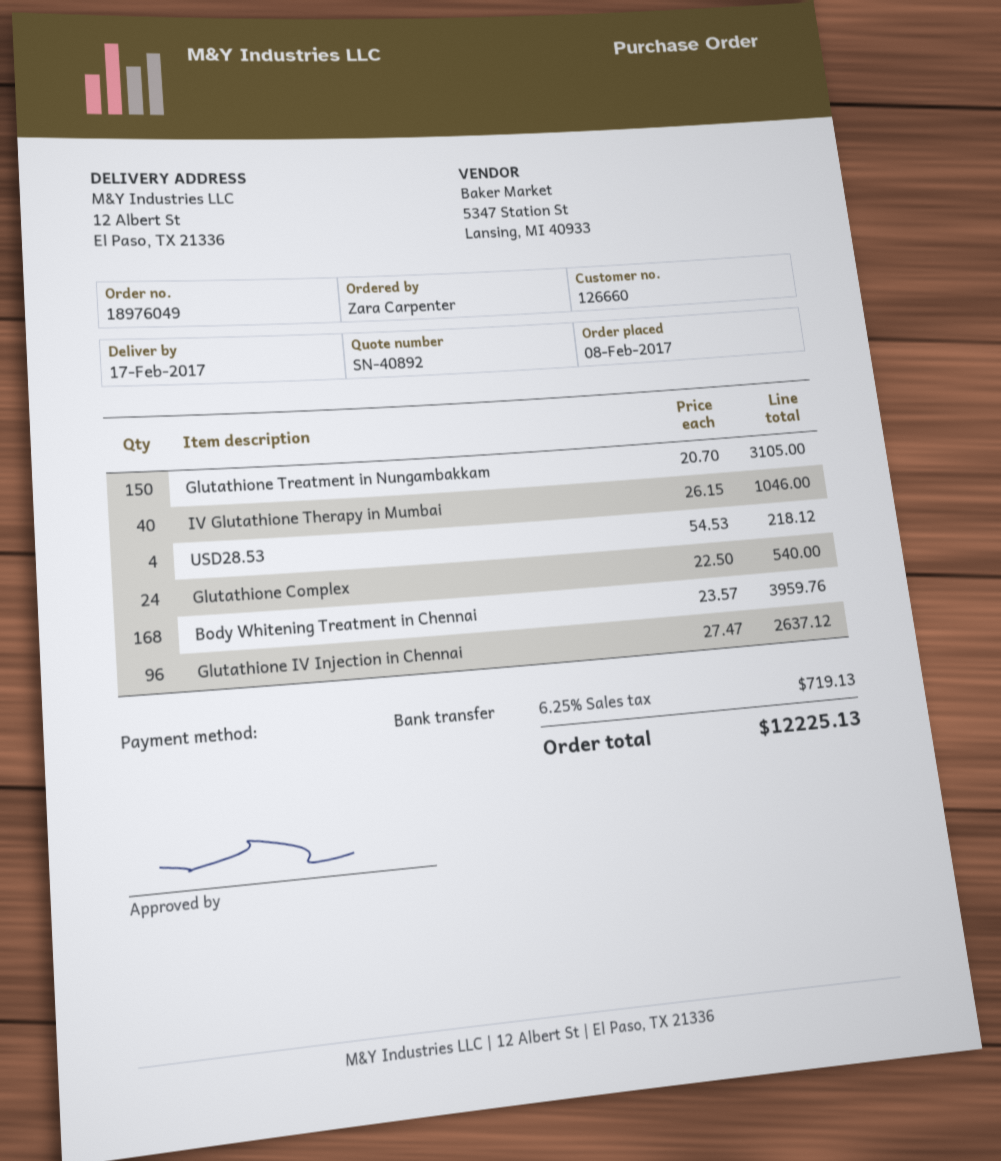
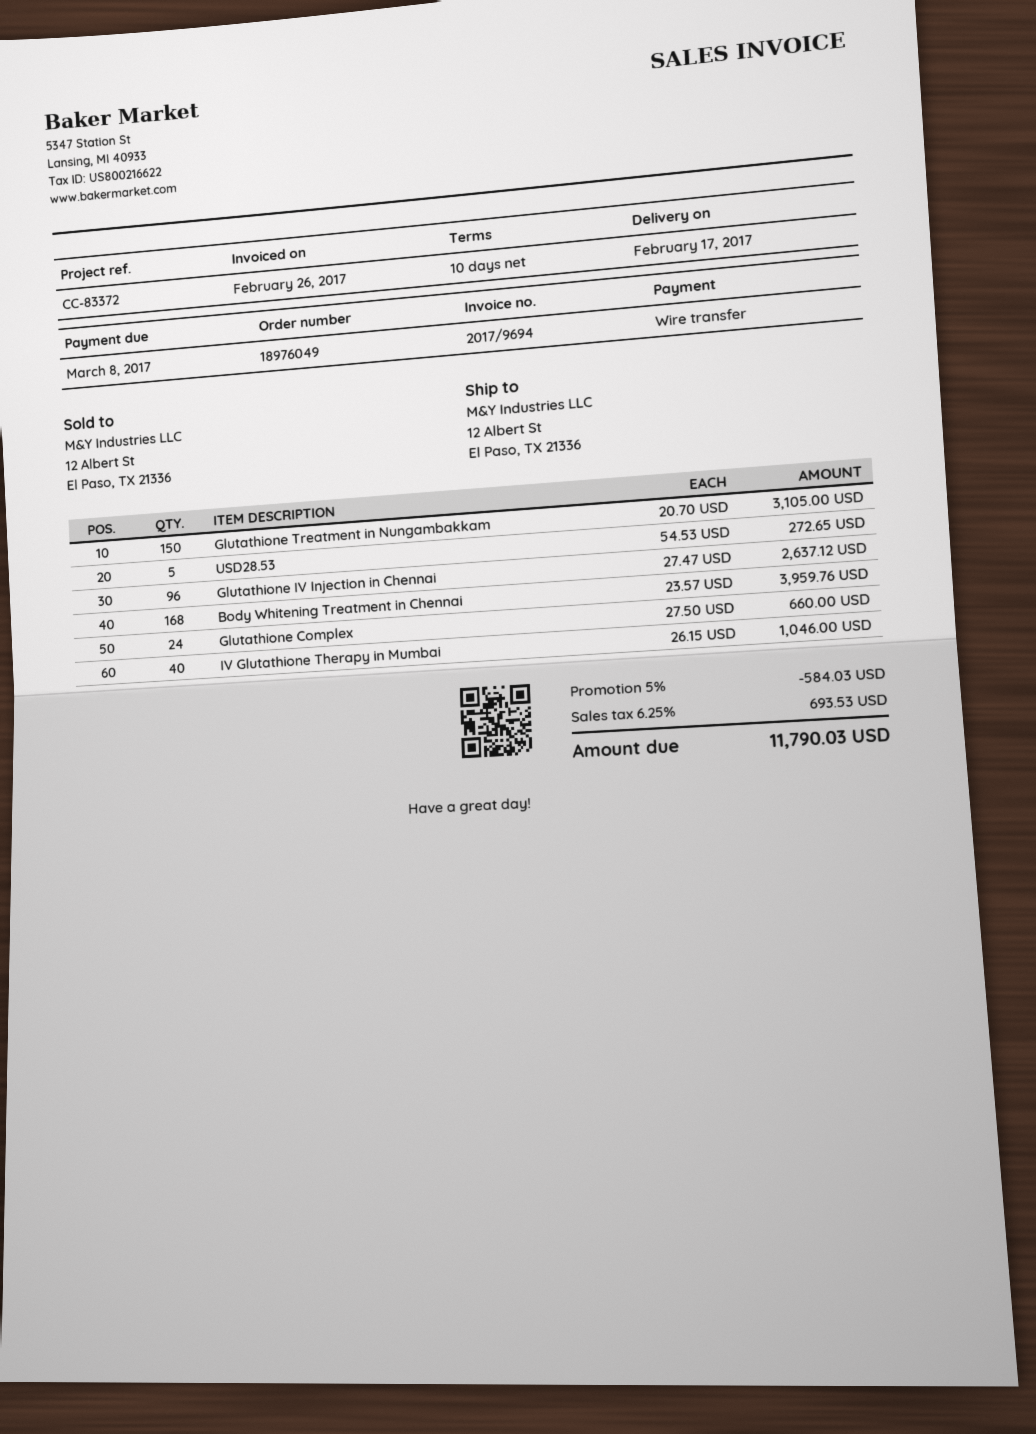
USD28.53: 4 x 54.53 = 218.12 -> 5 x 54.53 = 272.65
Glutathione Complex: 24 x 22.50 = 540.00 -> 24 x 27.50 = 660.00
discount: none -> 5% = 584.03
tax: 6.25% = 719.13 -> 6.25% = 693.53
total: 12225.13 -> 11790.03

